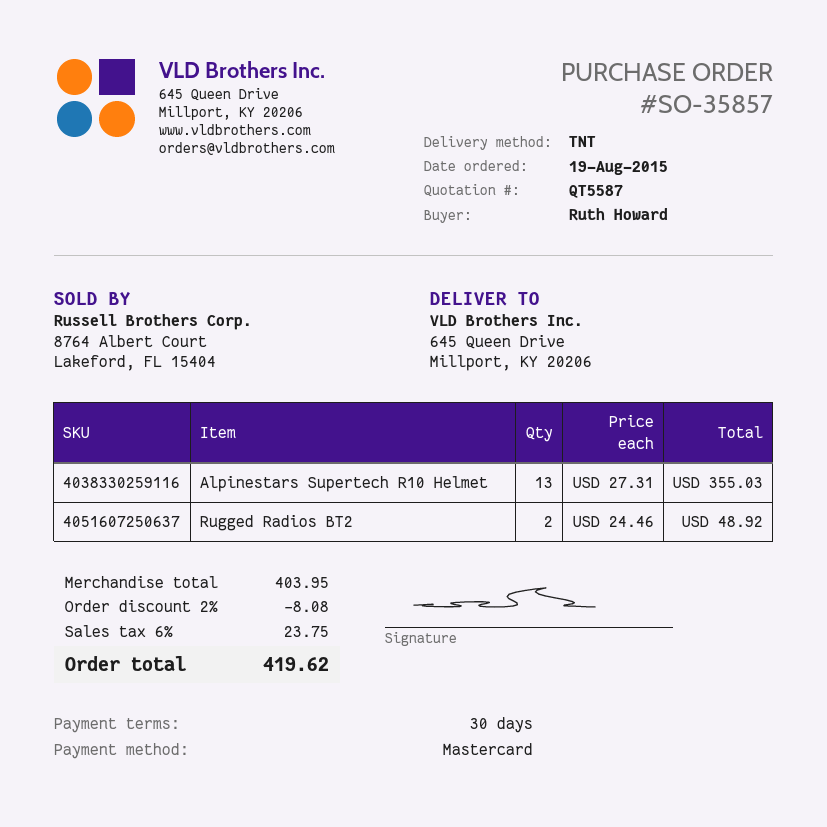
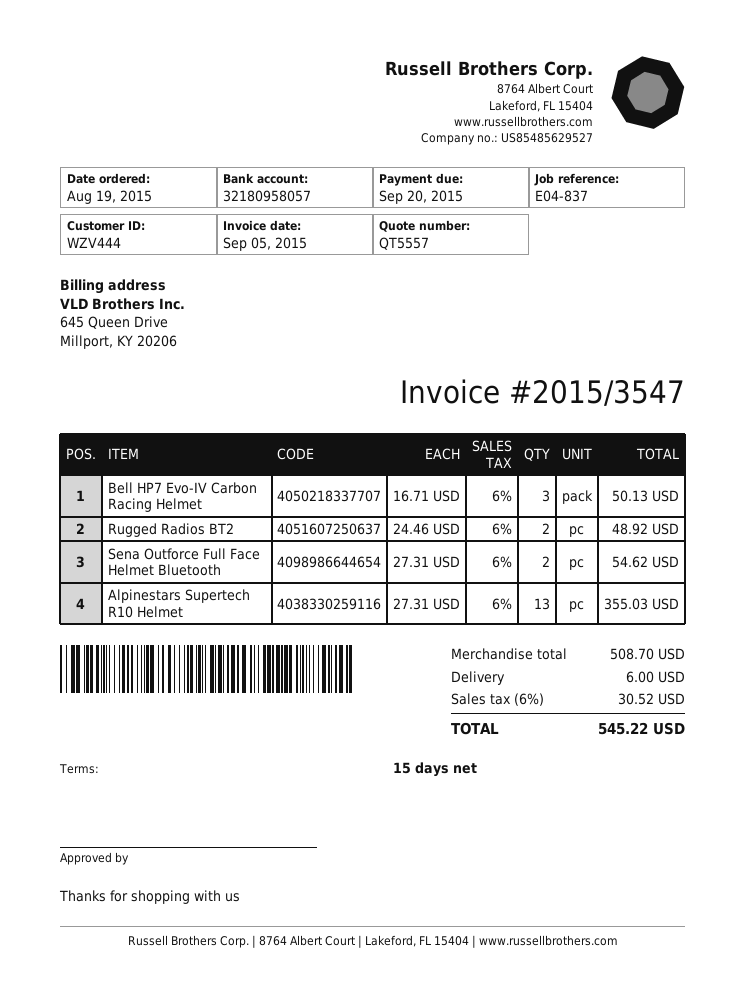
quote number: QT5587 -> QT5557
payment terms: 30 days -> 15 days
Bell HP7 Evo-IV Carbon Racing Helmet: none -> 3 x 16.71 = 50.13
Sena Outforce Full Face Helmet Bluetooth: none -> 2 x 27.31 = 54.62
subtotal: 403.95 -> 508.70
discount: 2% = 8.08 -> none
shipping: none -> 6.00
tax: 6% = 23.75 -> 6% = 30.52
total: 419.62 -> 545.22

